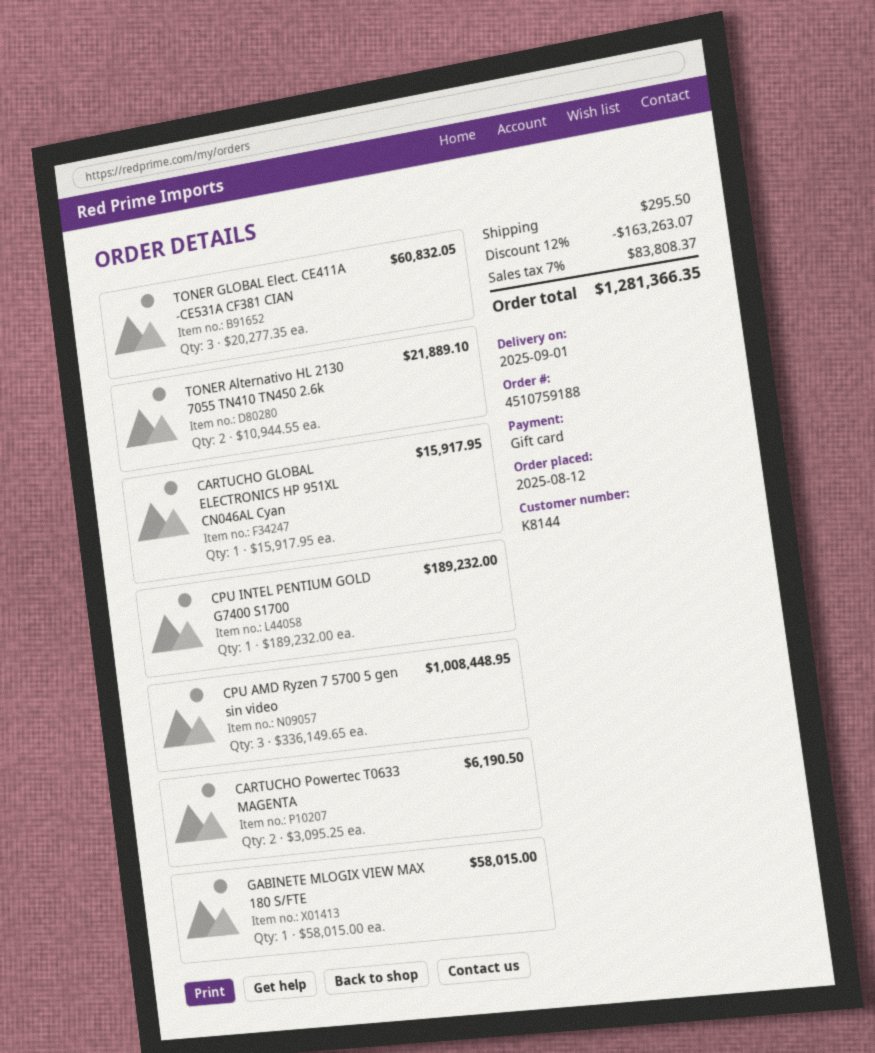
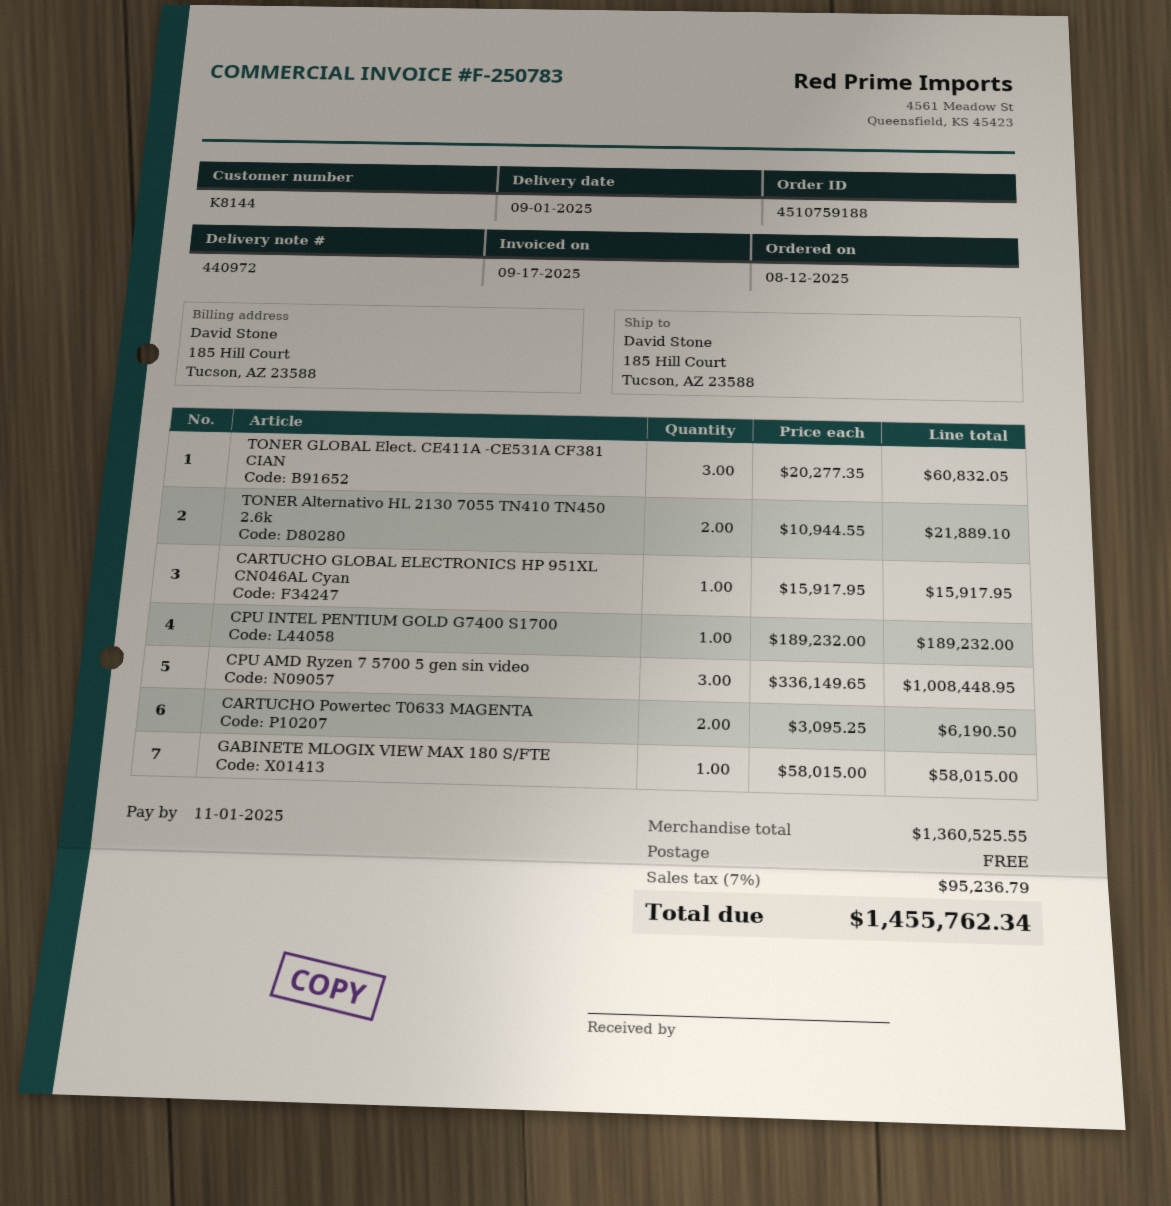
discount: 12% = 163263.07 -> none
shipping: 295.50 -> 0.00
tax: 7% = 83808.37 -> 7% = 95236.79
total: 1281366.35 -> 1455762.34

